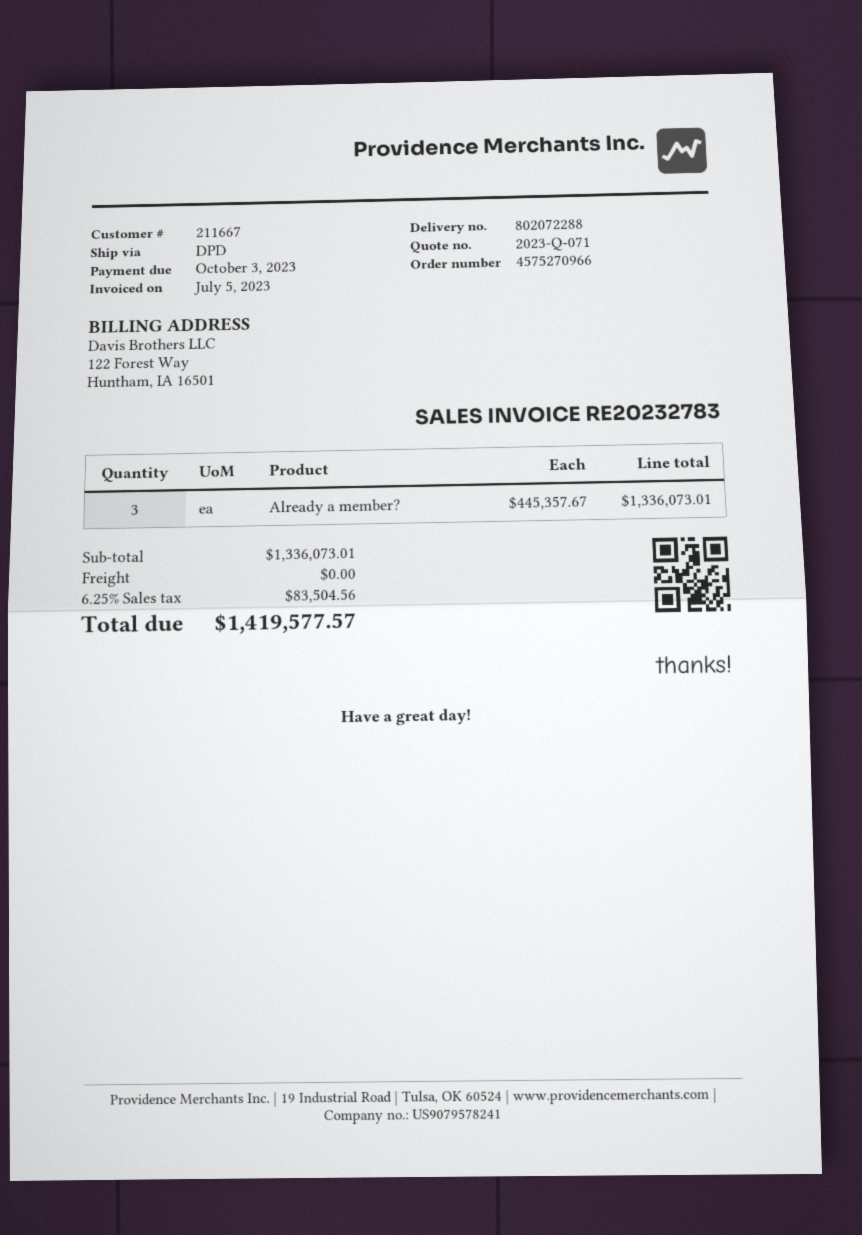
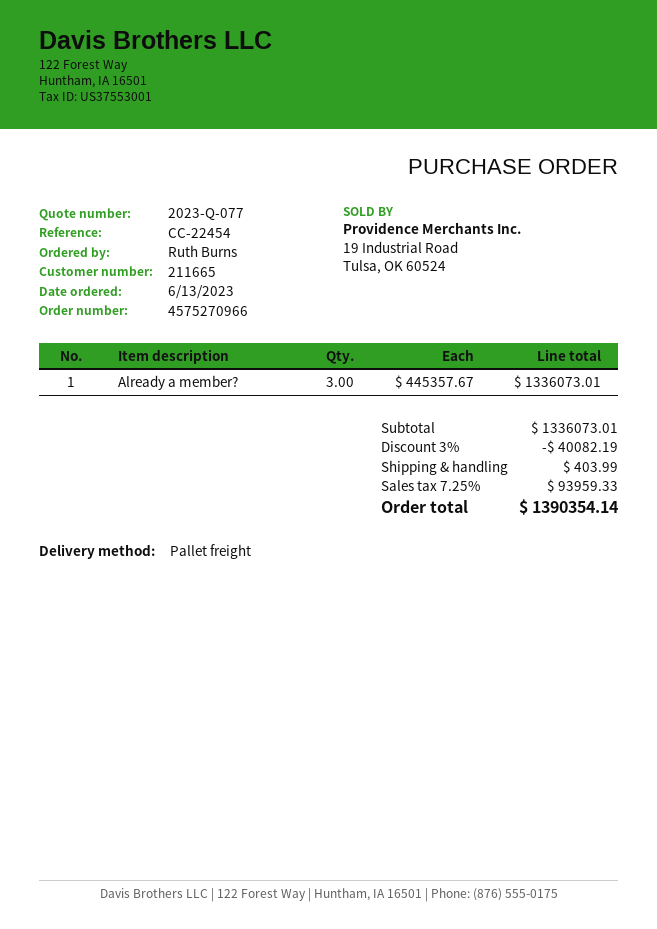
quote number: 2023-Q-071 -> 2023-Q-077
customer number: 211667 -> 211665
shipping method: DPD -> pallet freight
discount: none -> 3% = 40082.19
shipping: 0.00 -> 403.99
tax: 6.25% = 83504.56 -> 7.25% = 93959.33
total: 1419577.57 -> 1390354.14

